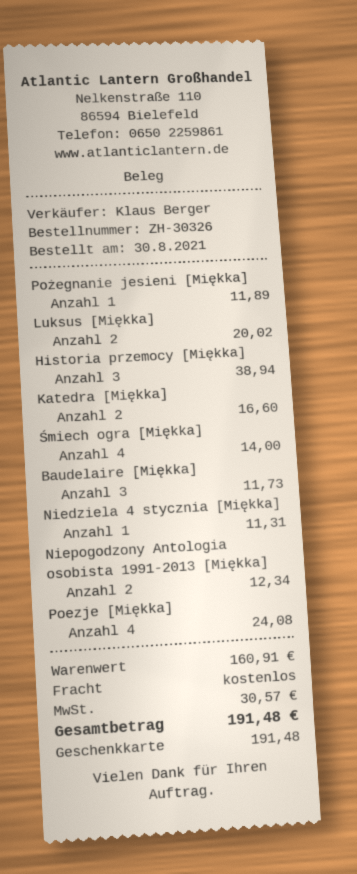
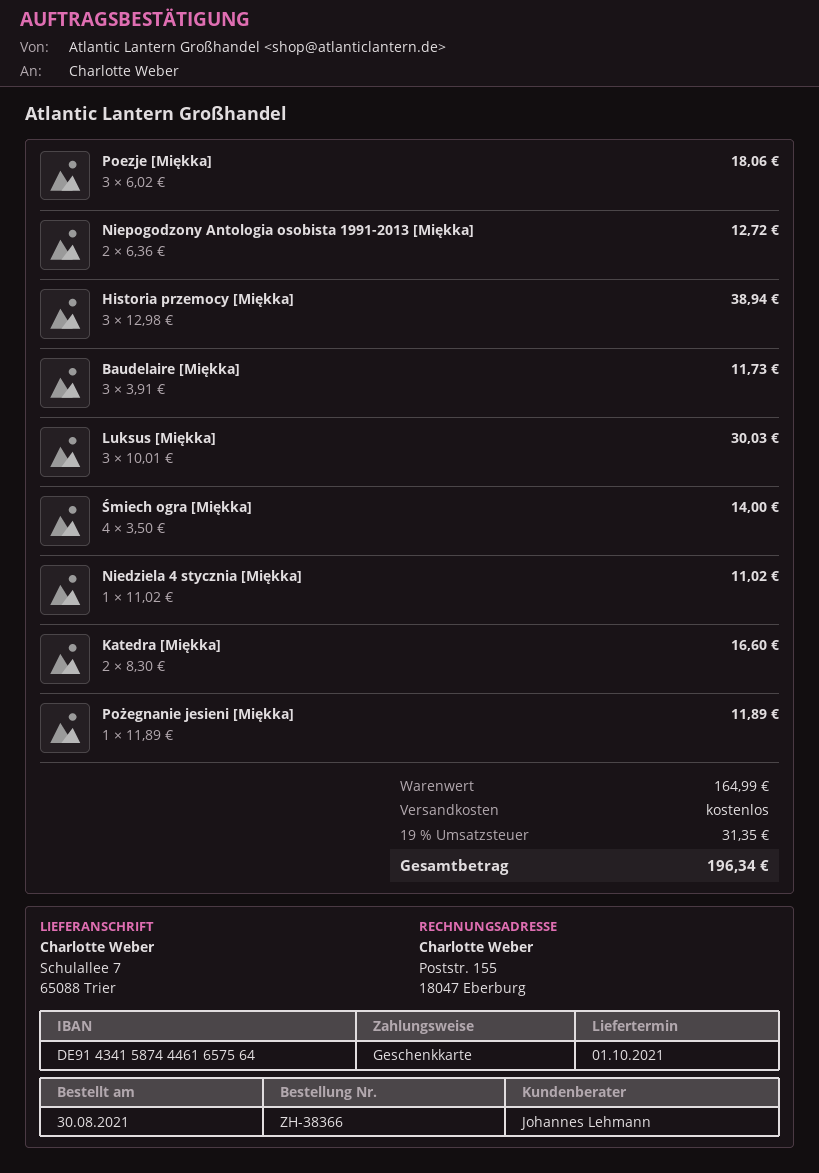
order number: ZH-30326 -> ZH-38366
sales rep: Klaus Berger -> Johannes Lehmann
Luksus [Miękka]: 2 for 20.02 -> 3 for 30.03
Niedziela 4 stycznia [Miękka]: 1 for 11.31 -> 1 for 11.02
Niepogodzony Antologia osobista 1991-2013 [Miękka]: 2 for 12.34 -> 2 for 12.72
Poezje [Miękka]: 4 for 24.08 -> 3 for 18.06
subtotal: 160.91 -> 164.99
tax: 30.57 -> 31.35
total: 191.48 -> 196.34

